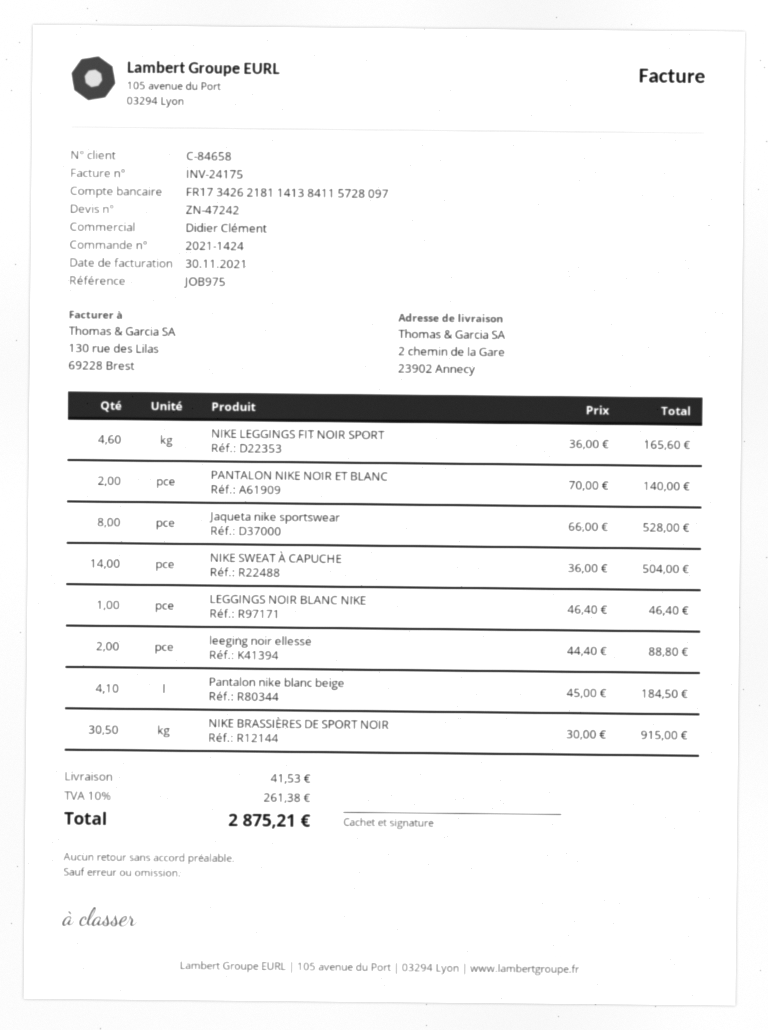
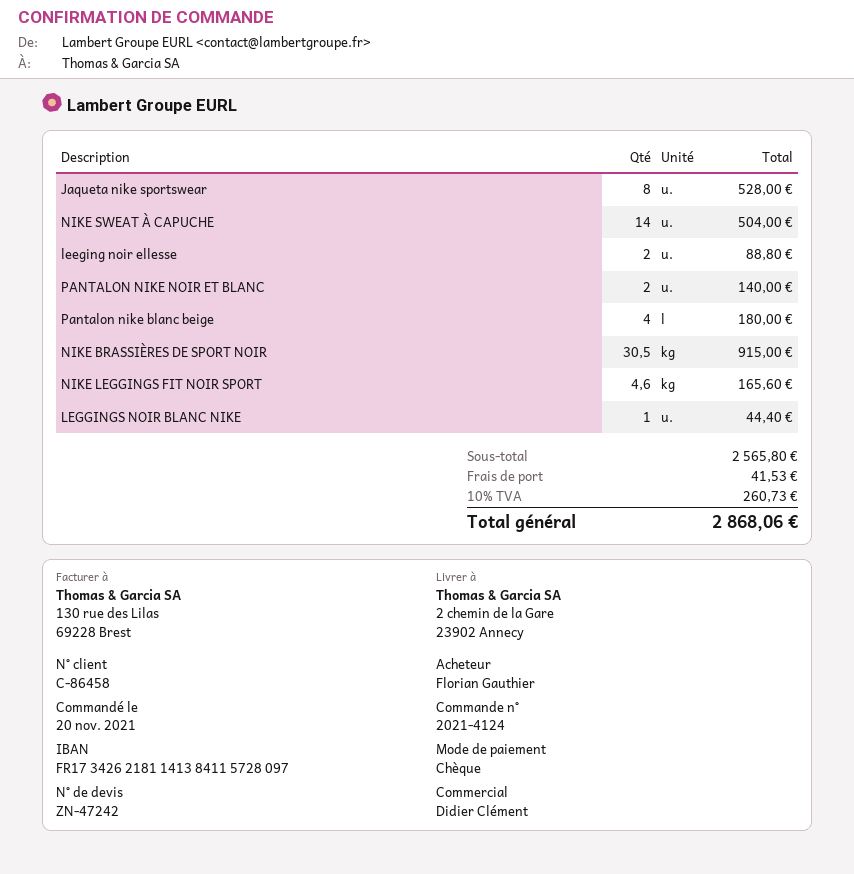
order number: 2021-1424 -> 2021-4124
customer number: C-84658 -> C-86458
LEGGINGS NOIR BLANC NIKE: 1 for 46.40 -> 1 for 44.40
Pantalon nike blanc beige: 4.1 for 184.50 -> 4 for 180.00
tax: 10% = 261.38 -> 10% = 260.73
total: 2875.21 -> 2868.06

